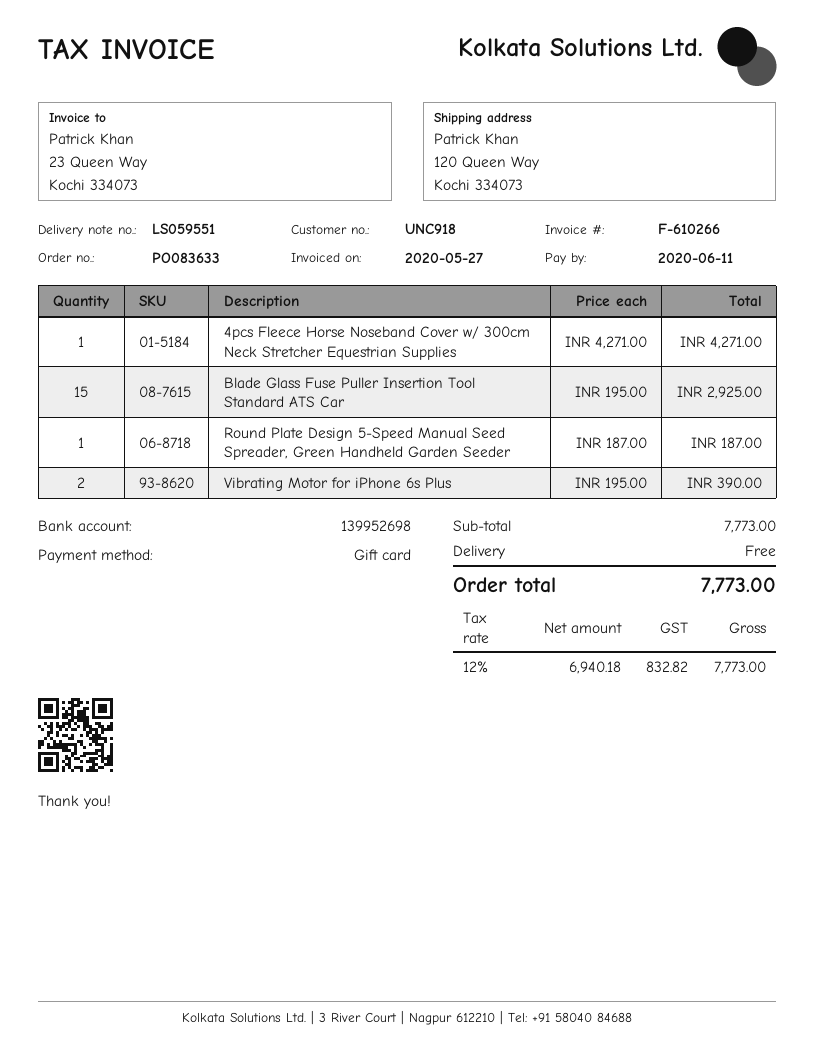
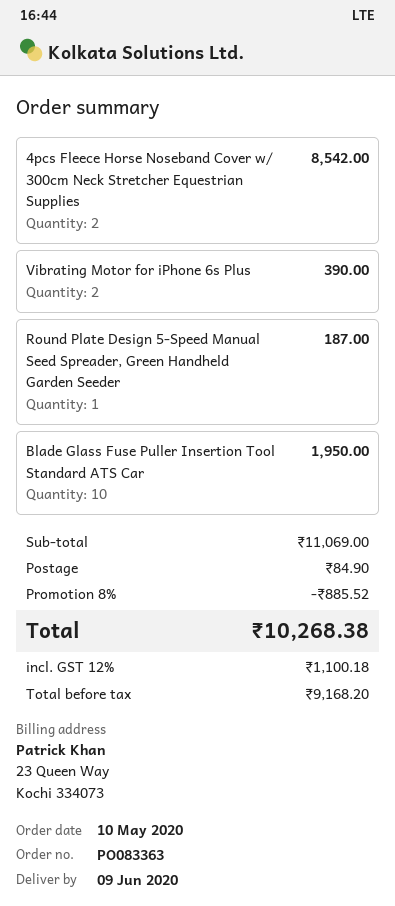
order number: PO083633 -> PO083363
4pcs Fleece Horse Noseband Cover w/ 300cm Neck Stretcher Equestrian Supplies: 1 for 4271.00 -> 2 for 8542.00
Blade Glass Fuse Puller Insertion Tool Standard ATS Car: 15 for 2925.00 -> 10 for 1950.00
subtotal: 7773.00 -> 11069.00
discount: none -> 8% = 885.52
shipping: 0.00 -> 84.90
net: 6940.18 -> 9168.20
tax: 12% = 832.82 -> 12% = 1100.18
total: 7773.00 -> 10268.38

